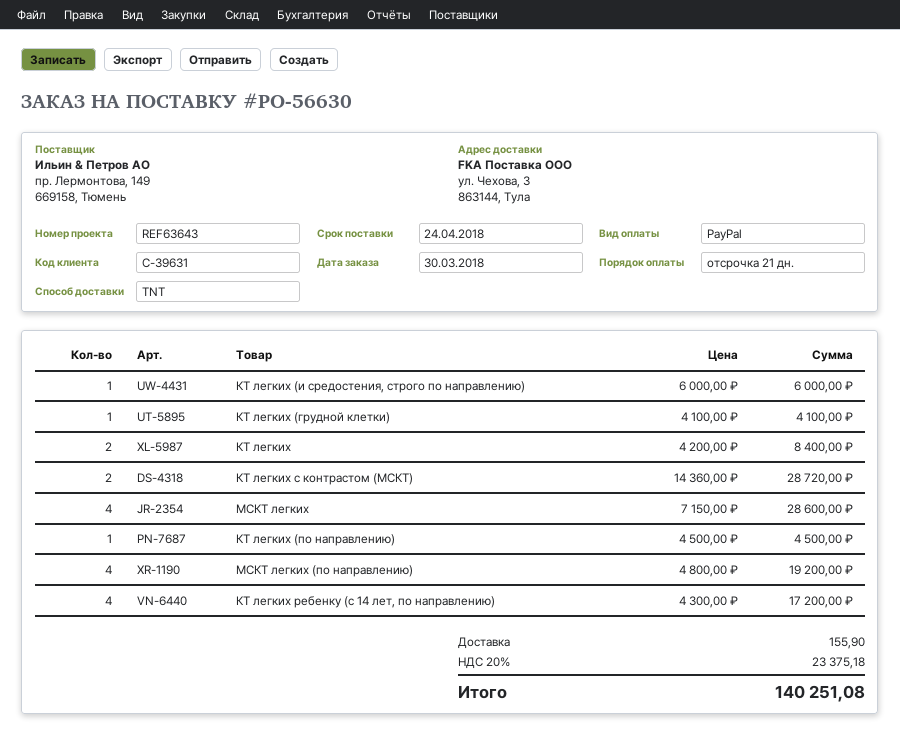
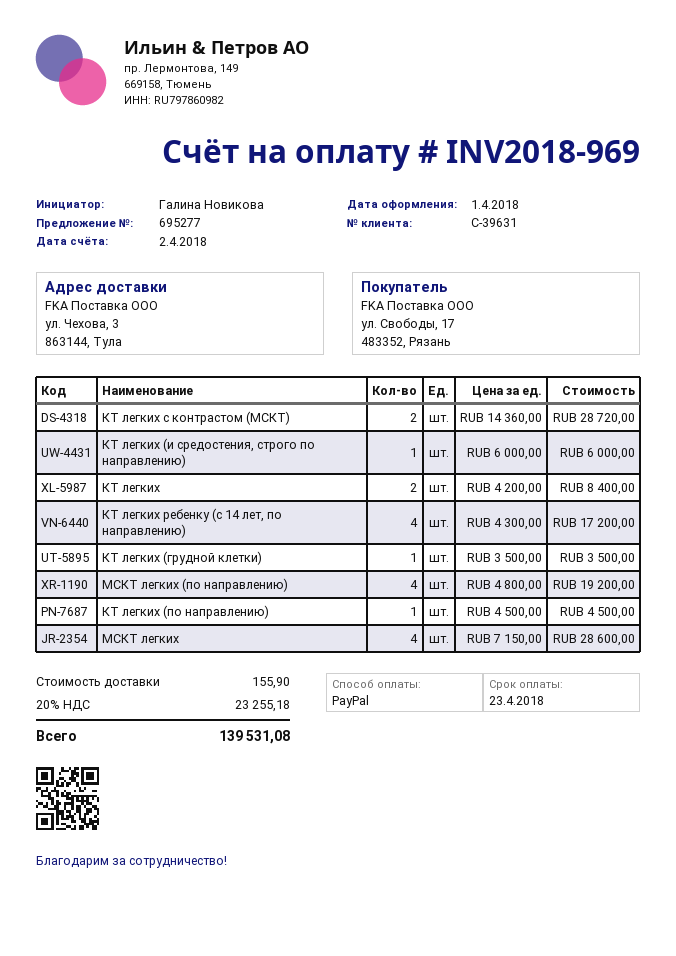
order date: 2018-03-30 -> 2018-04-01
КТ легких (грудной клетки): 1 x 4100.00 = 4100.00 -> 1 x 3500.00 = 3500.00
tax: 20% = 23375.18 -> 20% = 23255.18
total: 140251.08 -> 139531.08

